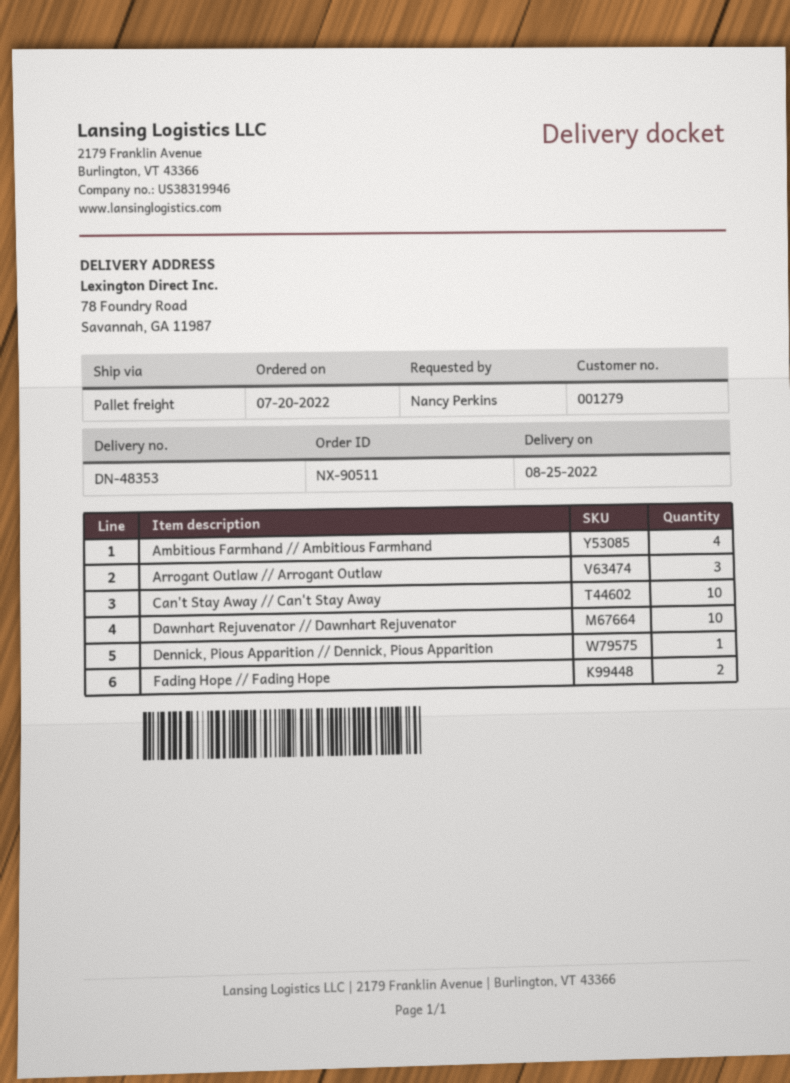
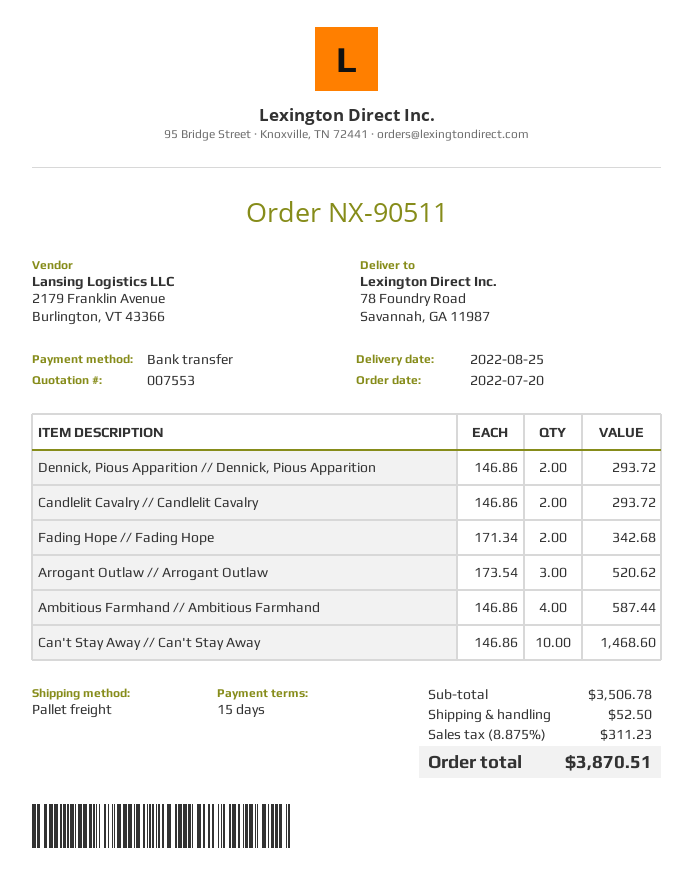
Dawnhart Rejuvenator // Dawnhart Rejuvenator: 10 -> none
Dennick, Pious Apparition // Dennick, Pious Apparition: 1 -> 2
Candlelit Cavalry // Candlelit Cavalry: none -> 2

